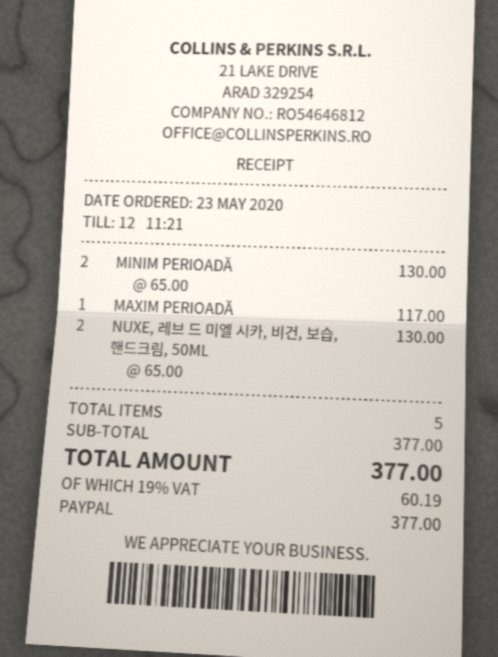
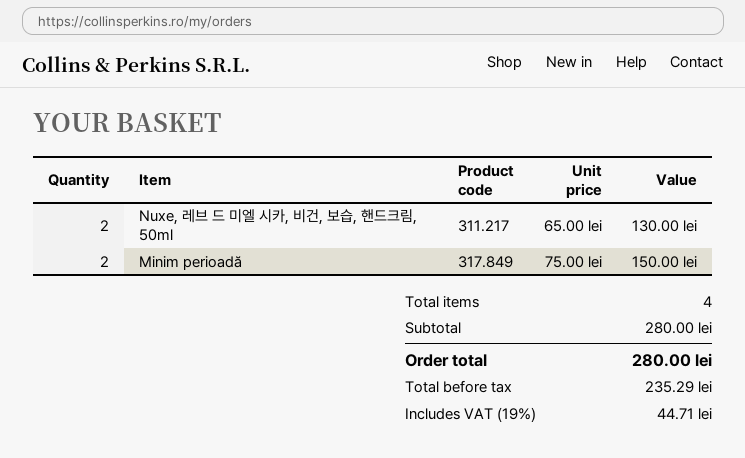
MINIM PERIOADĂ: 2 x 65.00 = 130.00 -> 2 x 75.00 = 150.00
MAXIM PERIOADĂ: 1 x 117.00 = 117.00 -> none
total quantity: 5 -> 4
subtotal: 377.00 -> 280.00
tax: 19% = 60.19 -> 19% = 44.71
total: 377.00 -> 280.00

